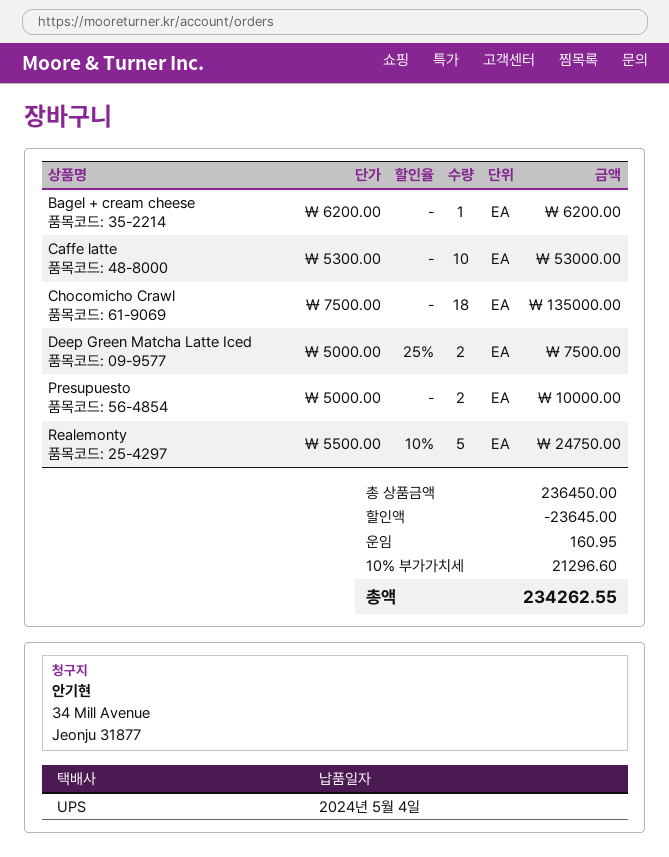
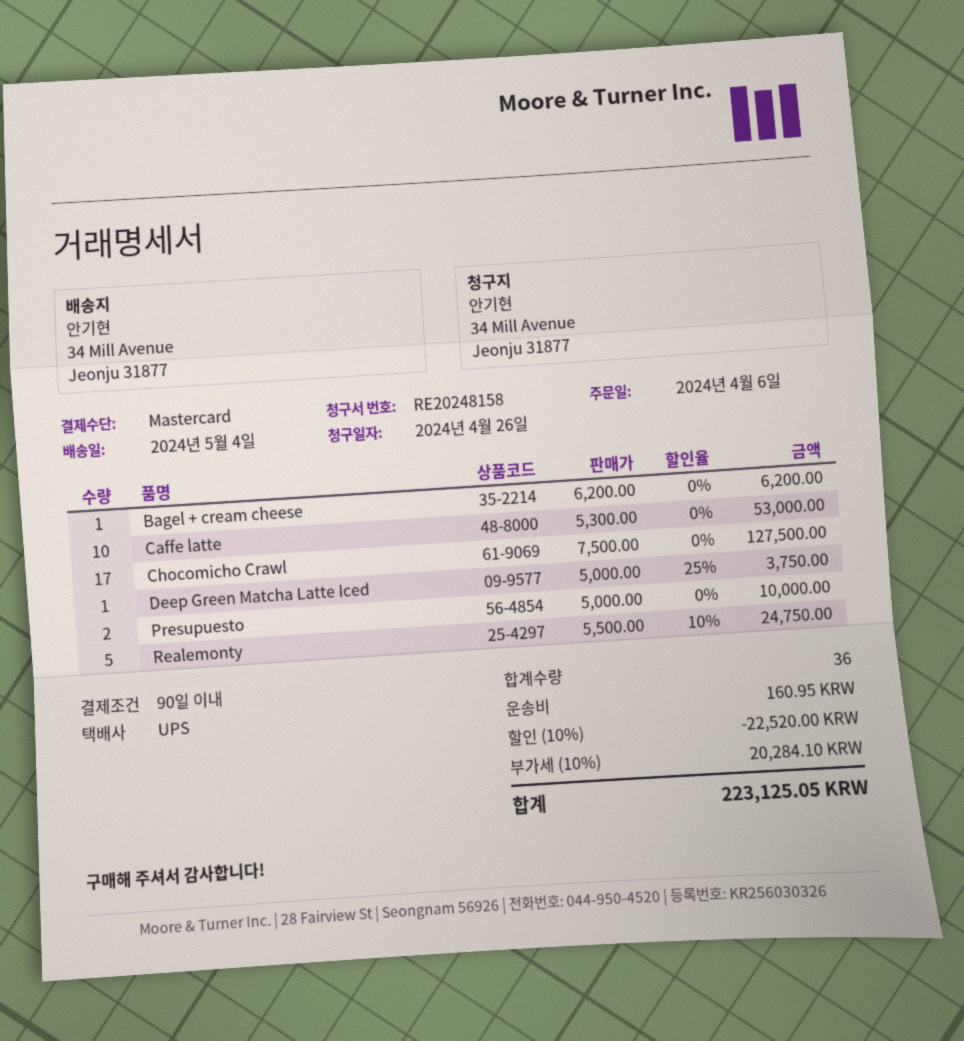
Chocomicho Crawl: 18 x 7500.00 = 135000.00 -> 17 x 7500.00 = 127500.00
Deep Green Matcha Latte Iced: 2 x 5000.00 - 25% = 7500.00 -> 1 x 5000.00 - 25% = 3750.00
discount: 23645.00 -> 22520.00
tax: 10% = 21296.60 -> 10% = 20284.10
total: 234262.55 -> 223125.05

